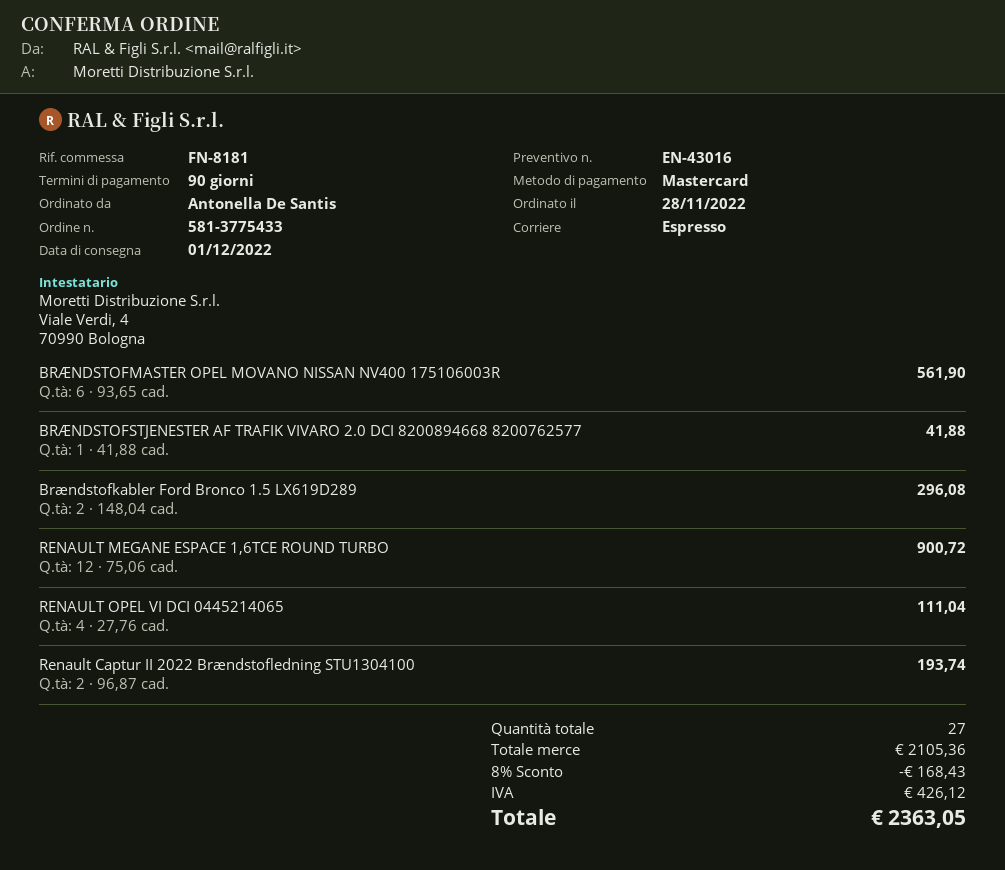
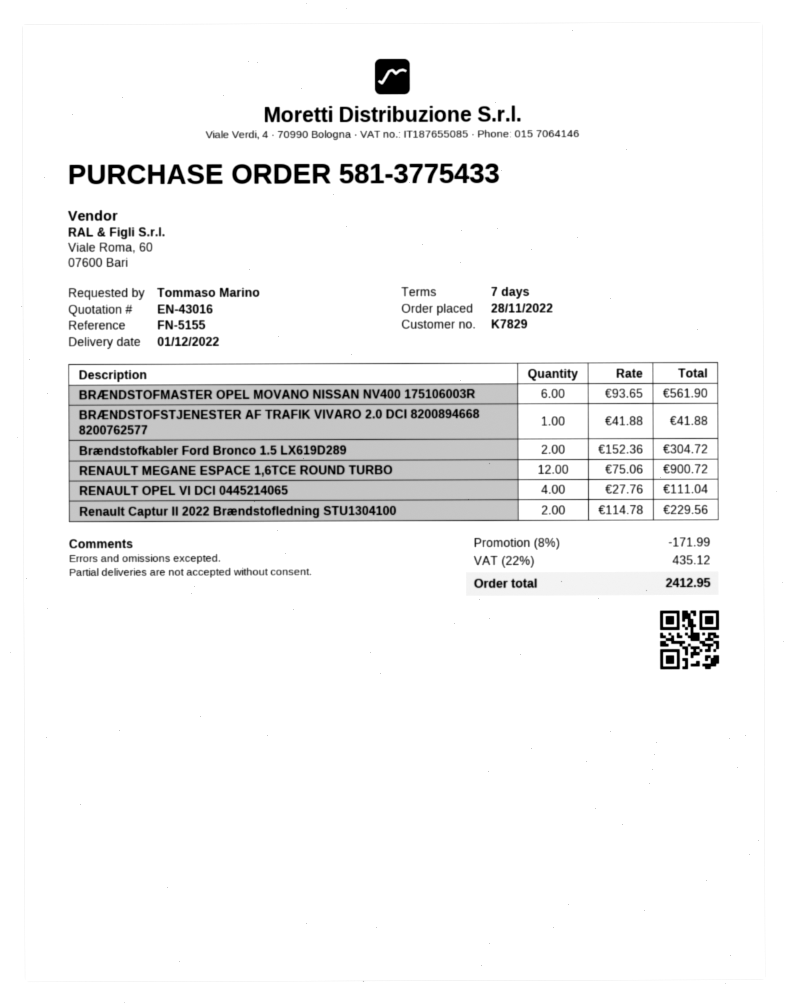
payment terms: 90 days -> 7 days
reference: FN-8181 -> FN-5155
ordered by: Antonella De Santis -> Tommaso Marino
Brændstofkabler Ford Bronco 1.5 LX619D289: 2 x 148.04 = 296.08 -> 2 x 152.36 = 304.72
Renault Captur II 2022 Brændstofledning STU1304100: 2 x 96.87 = 193.74 -> 2 x 114.78 = 229.56
discount: 8% = 168.43 -> 8% = 171.99
tax: 426.12 -> 435.12
total: 2363.05 -> 2412.95

